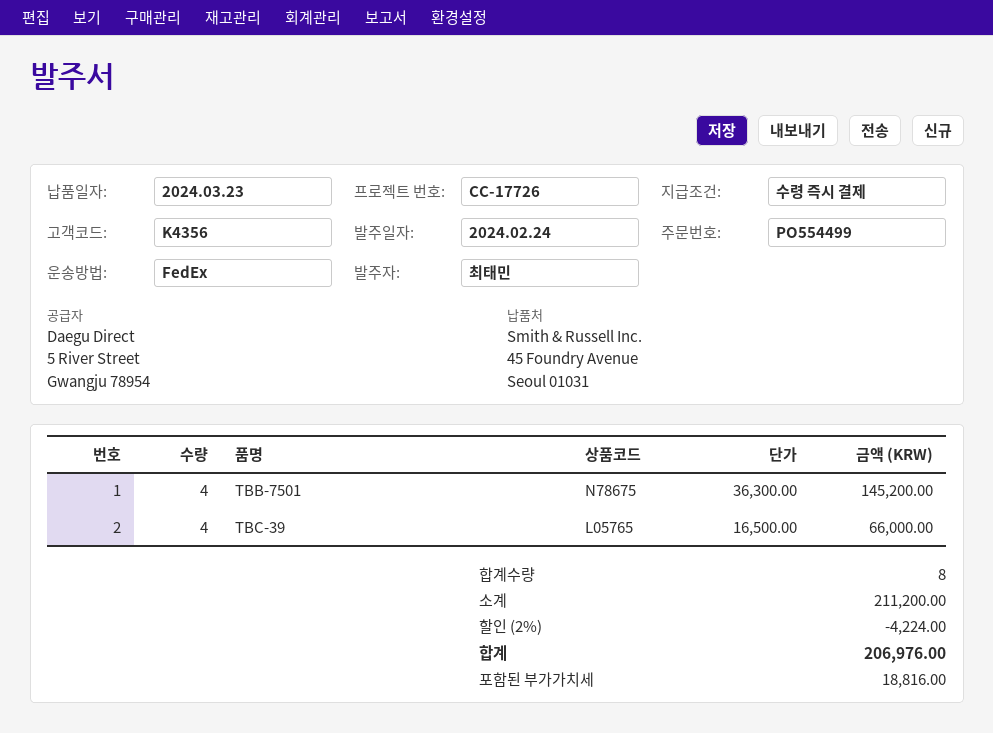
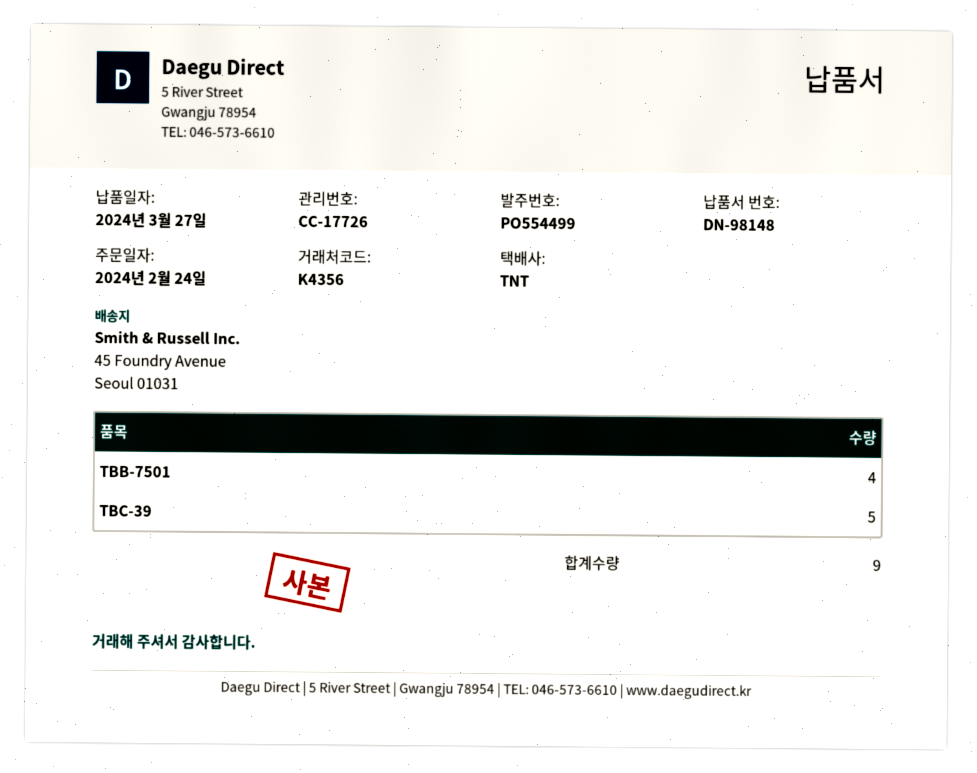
delivery date: 2024-03-23 -> 2024-03-27
shipping method: FedEx -> TNT
TBC-39: 4 -> 5
total quantity: 8 -> 9

